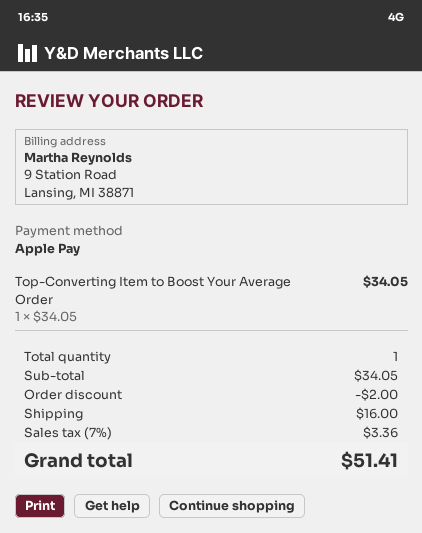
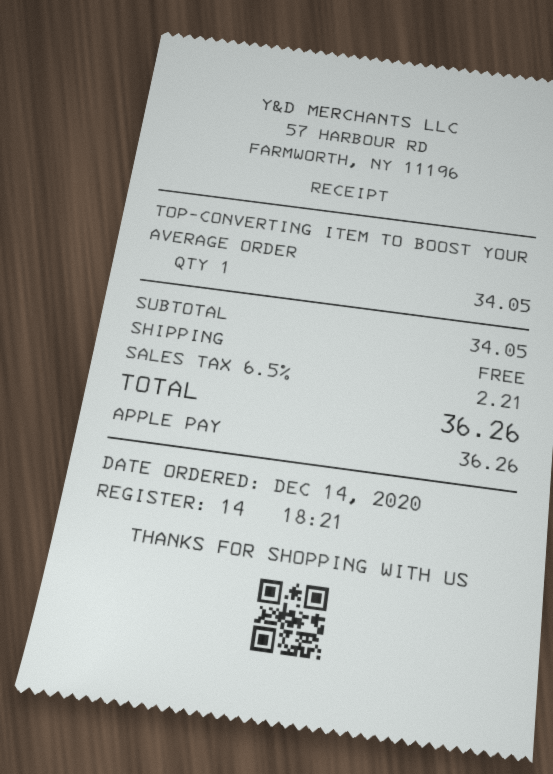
discount: 2.00 -> none
shipping: 16.00 -> 0.00
tax: 7% = 3.36 -> 6.5% = 2.21
total: 51.41 -> 36.26

